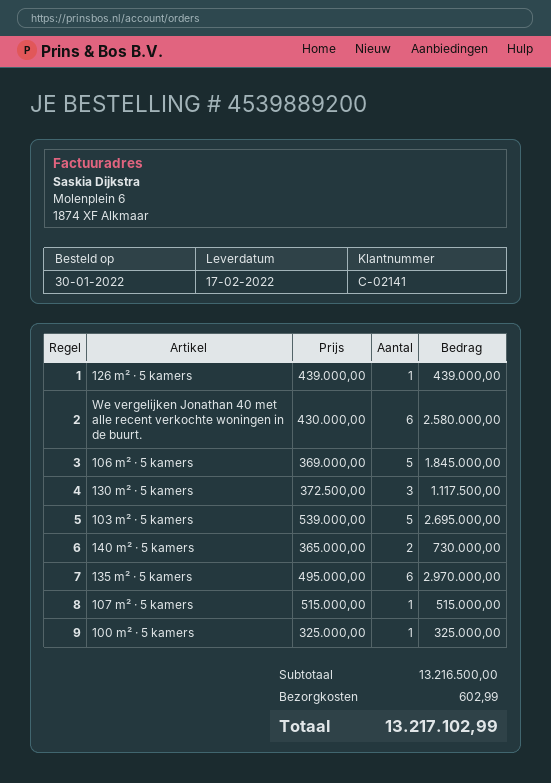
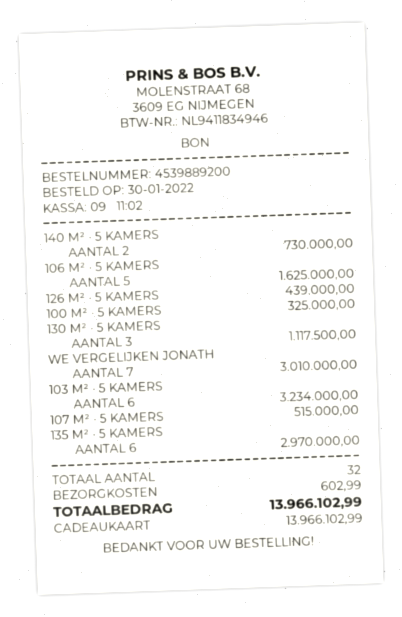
We vergelijken Jonathan 40 met alle recent verkochte woningen in de buurt.: 6 for 2580000.00 -> 7 for 3010000.00
106 m² · 5 kamers: 5 for 1845000.00 -> 5 for 1625000.00
103 m² · 5 kamers: 5 for 2695000.00 -> 6 for 3234000.00
total: 13217102.99 -> 13966102.99

